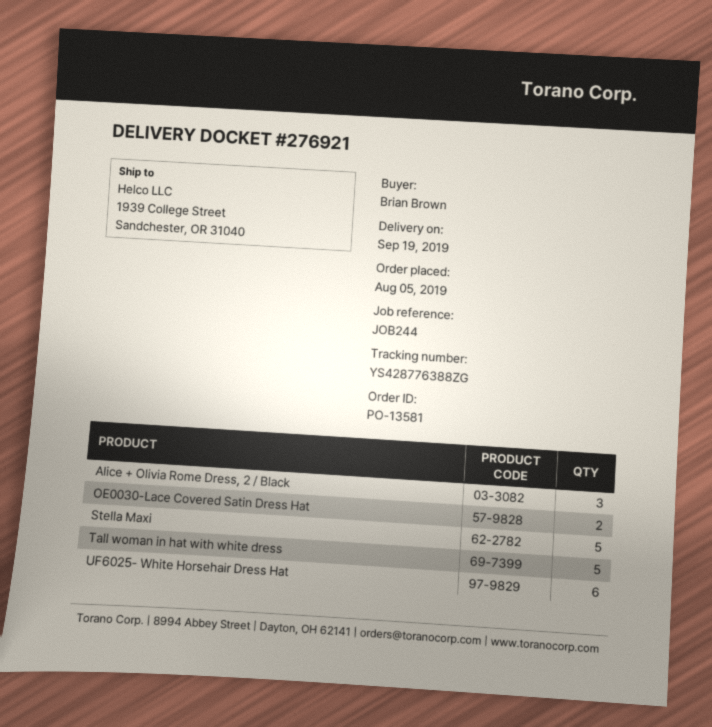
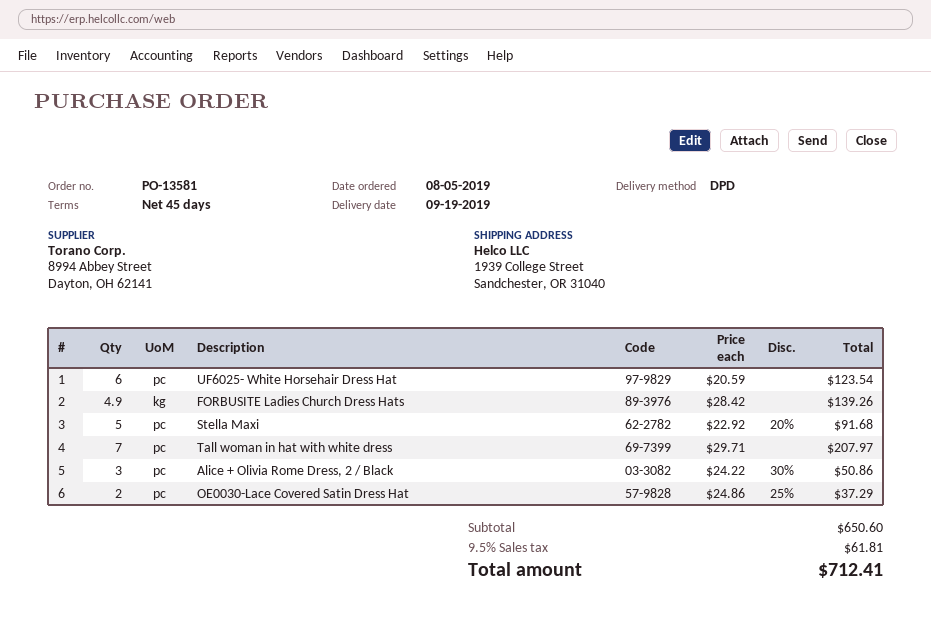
Tall woman in hat with white dress: 5 -> 7
FORBUSITE Ladies Church Dress Hats: none -> 4.9

